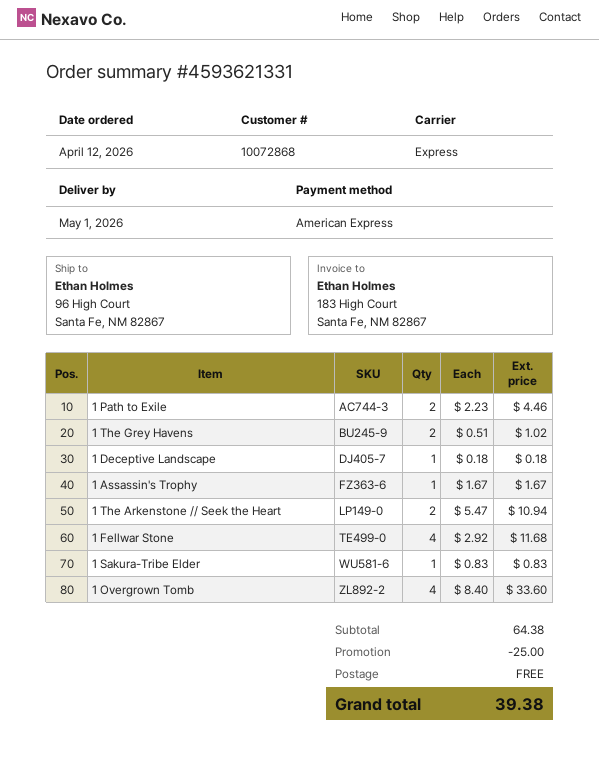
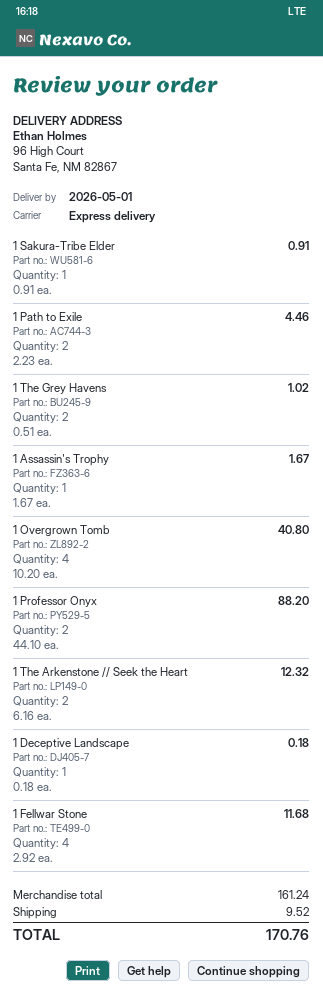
1 The Arkenstone // Seek the Heart: 2 x 5.47 = 10.94 -> 2 x 6.16 = 12.32
1 Sakura-Tribe Elder: 1 x 0.83 = 0.83 -> 1 x 0.91 = 0.91
1 Overgrown Tomb: 4 x 8.40 = 33.60 -> 4 x 10.20 = 40.80
1 Professor Onyx: none -> 2 x 44.10 = 88.20
subtotal: 64.38 -> 161.24
discount: 25.00 -> none
shipping: 0.00 -> 9.52
total: 39.38 -> 170.76

